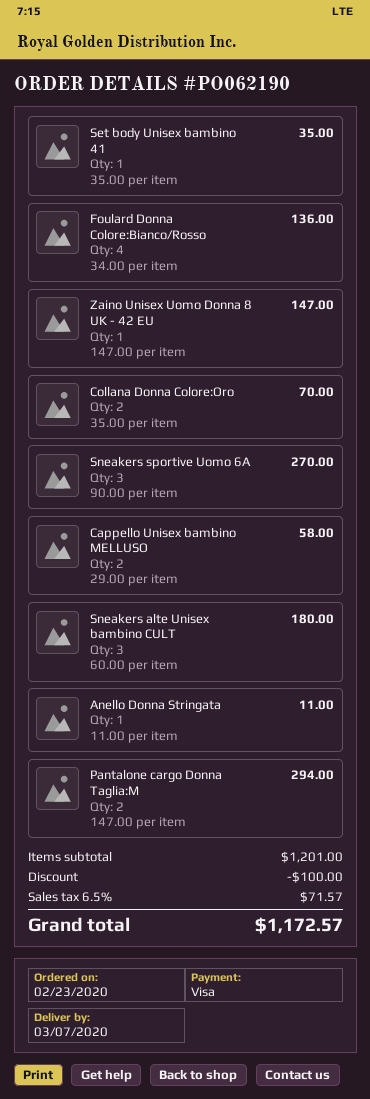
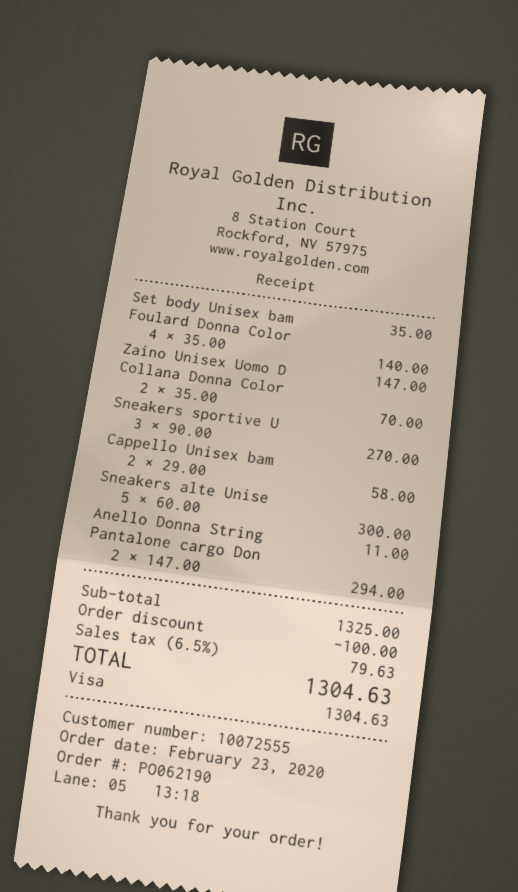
Foulard Donna Colore:Bianco/Rosso: 4 x 34.00 = 136.00 -> 4 x 35.00 = 140.00
Sneakers alte Unisex bambino CULT: 3 x 60.00 = 180.00 -> 5 x 60.00 = 300.00
subtotal: 1201.00 -> 1325.00
tax: 6.5% = 71.57 -> 6.5% = 79.63
total: 1172.57 -> 1304.63

